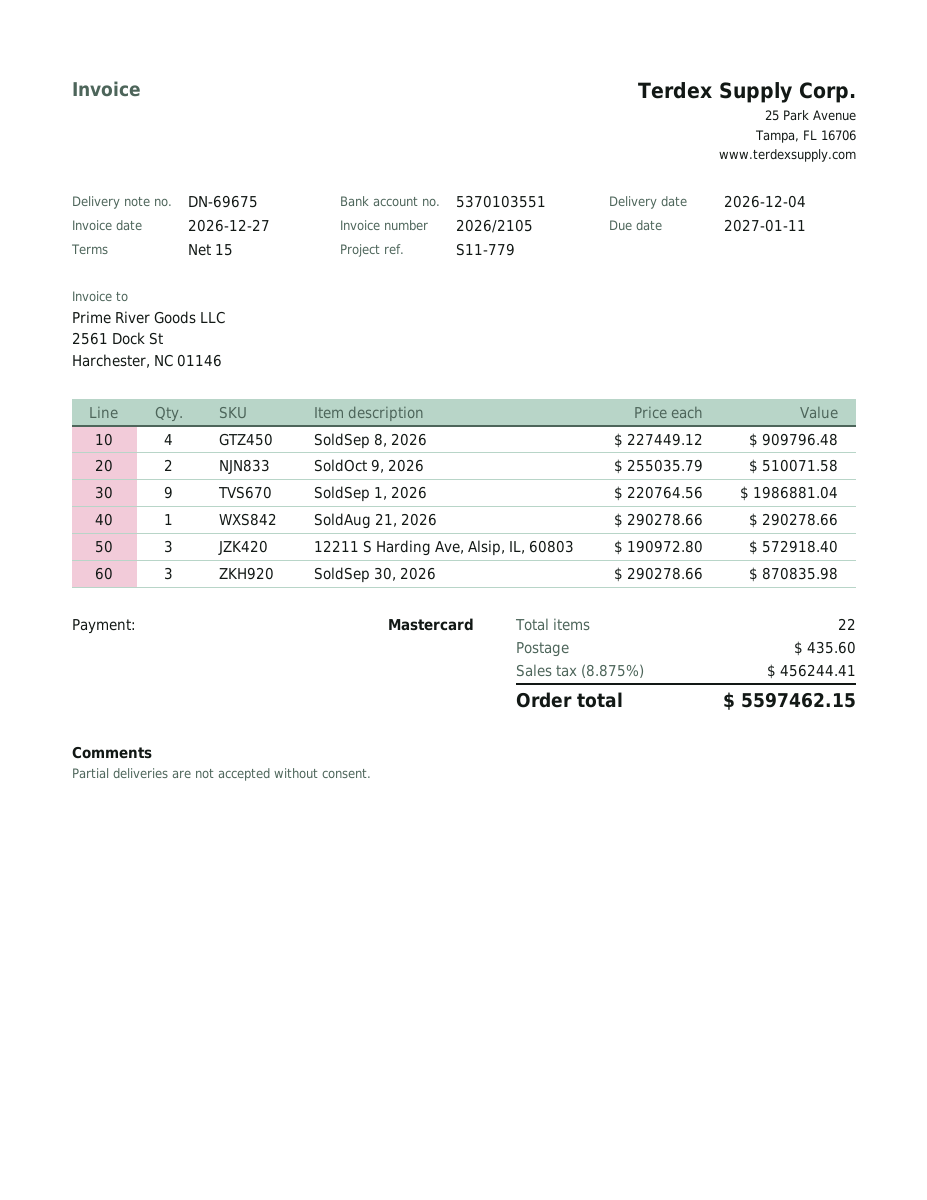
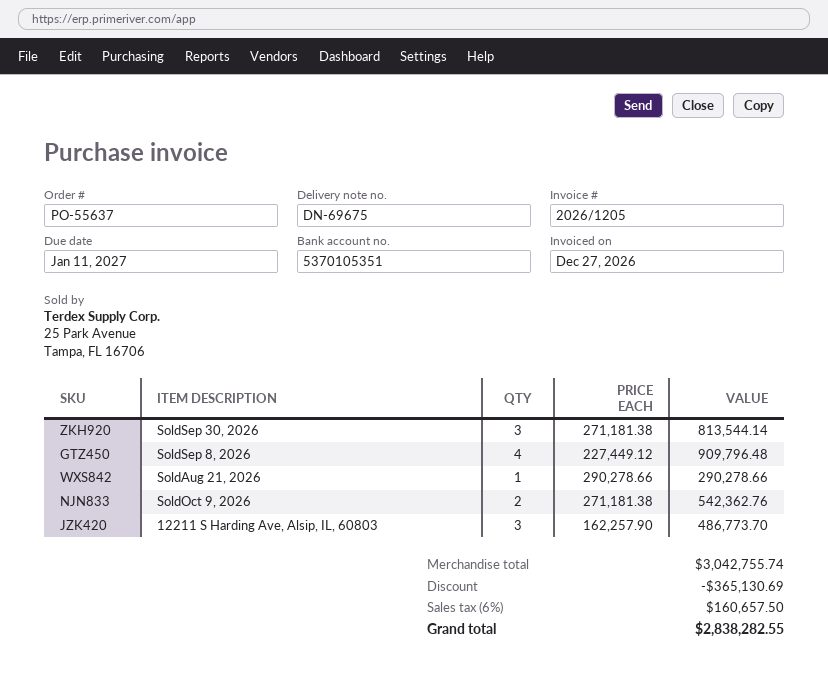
invoice number: 2026/2105 -> 2026/1205
bank account: 5370103551 -> 5370105351
SoldOct 9, 2026: 2 x 255035.79 = 510071.58 -> 2 x 271181.38 = 542362.76
SoldSep 1, 2026: 9 x 220764.56 = 1986881.04 -> none
12211 S Harding Ave, Alsip, IL, 60803: 3 x 190972.80 = 572918.40 -> 3 x 162257.90 = 486773.70
SoldSep 30, 2026: 3 x 290278.66 = 870835.98 -> 3 x 271181.38 = 813544.14
discount: none -> 365130.69
shipping: 435.60 -> none
tax: 8.875% = 456244.41 -> 6% = 160657.50
total: 5597462.15 -> 2838282.55

